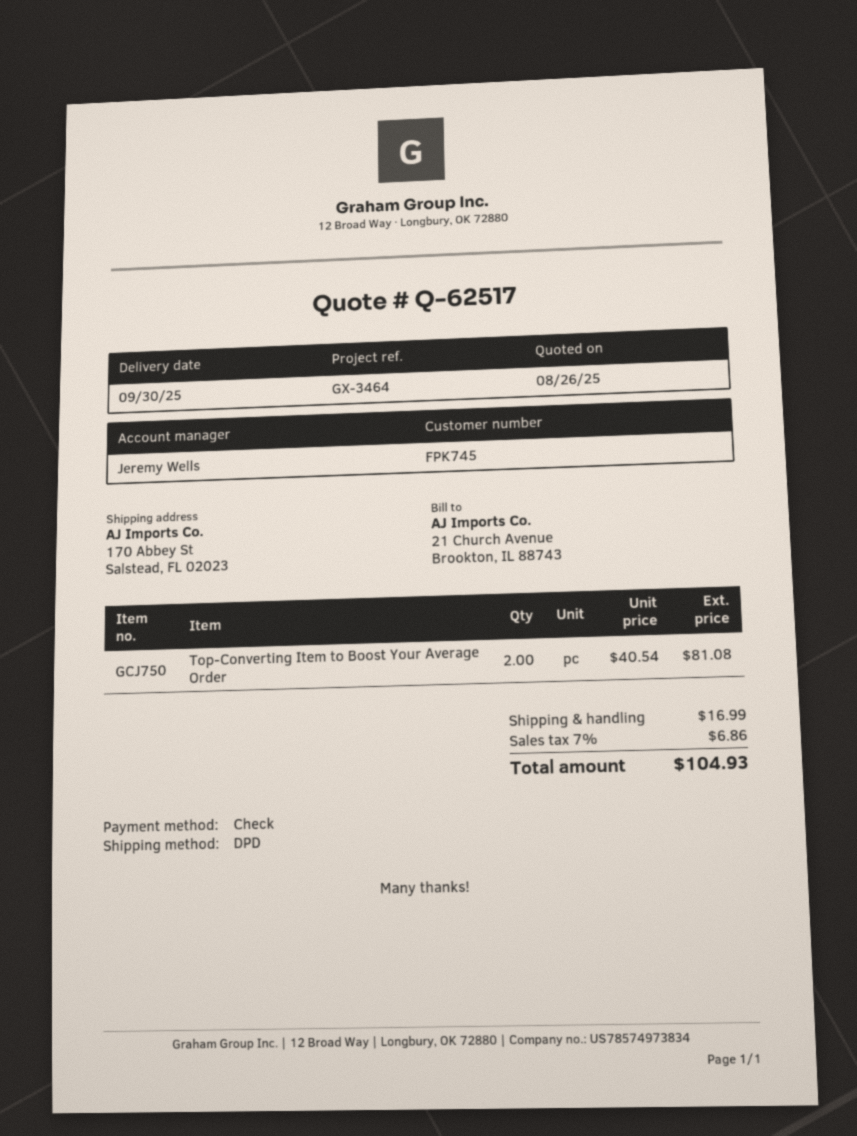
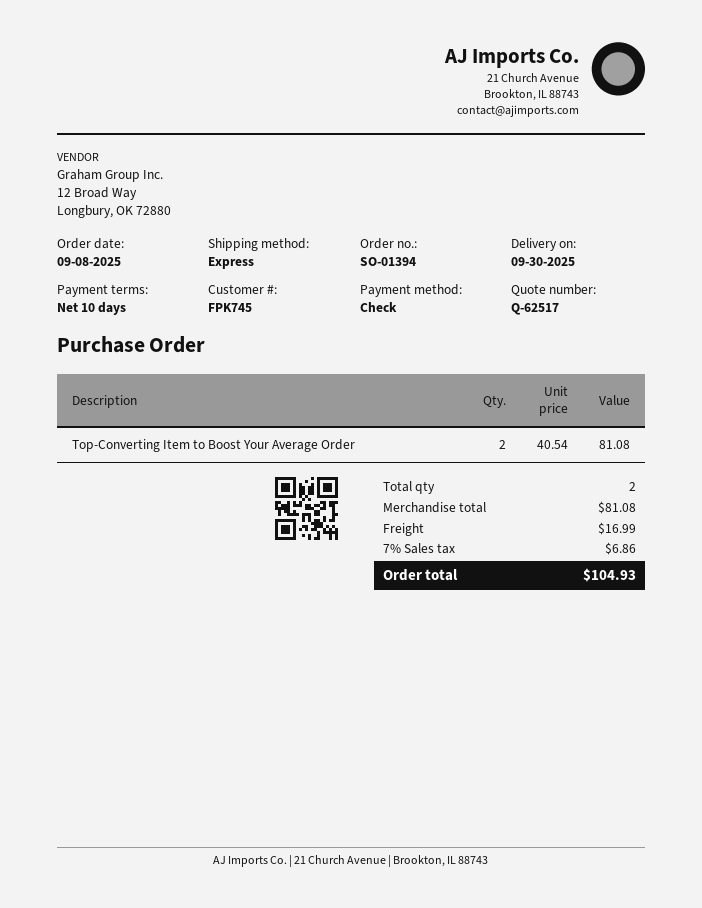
shipping method: DPD -> express

